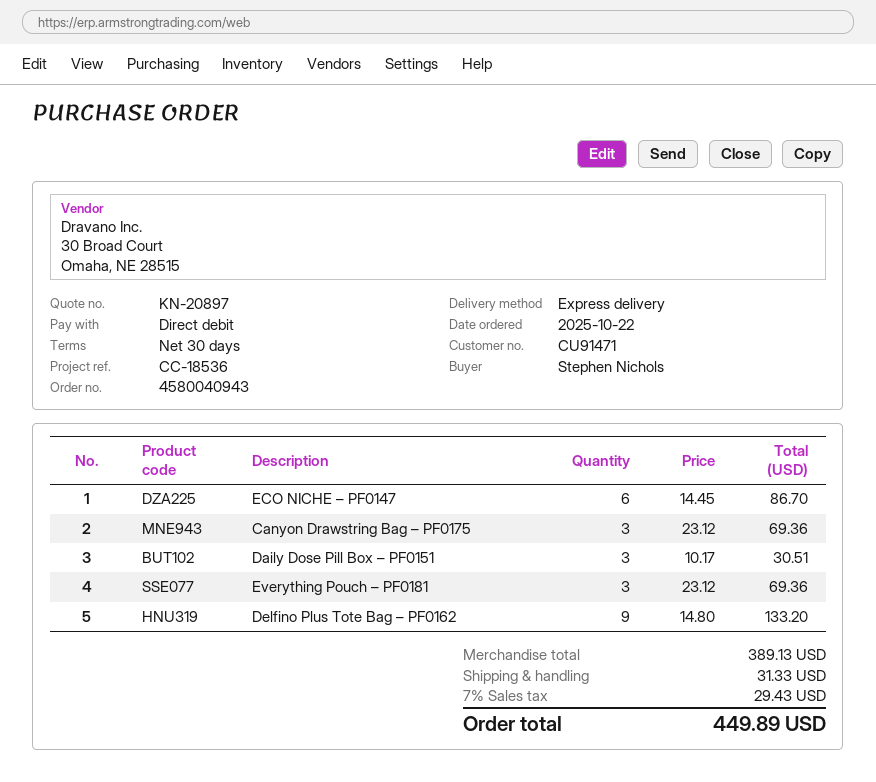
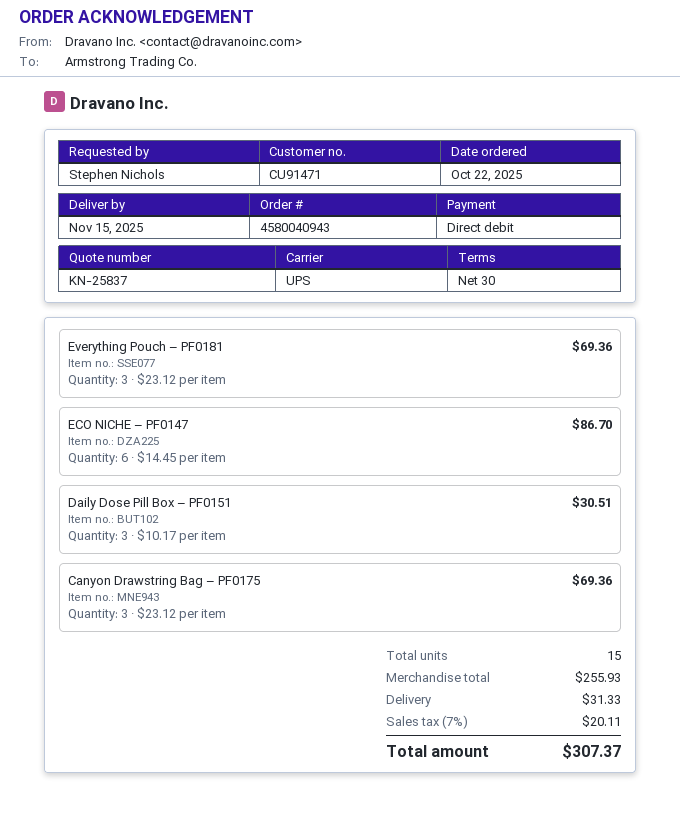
quote number: KN-20897 -> KN-25837
shipping method: express -> UPS
Delfino Plus Tote Bag – PF0162: 9 x 14.80 = 133.20 -> none
subtotal: 389.13 -> 255.93
tax: 7% = 29.43 -> 7% = 20.11
total: 449.89 -> 307.37

